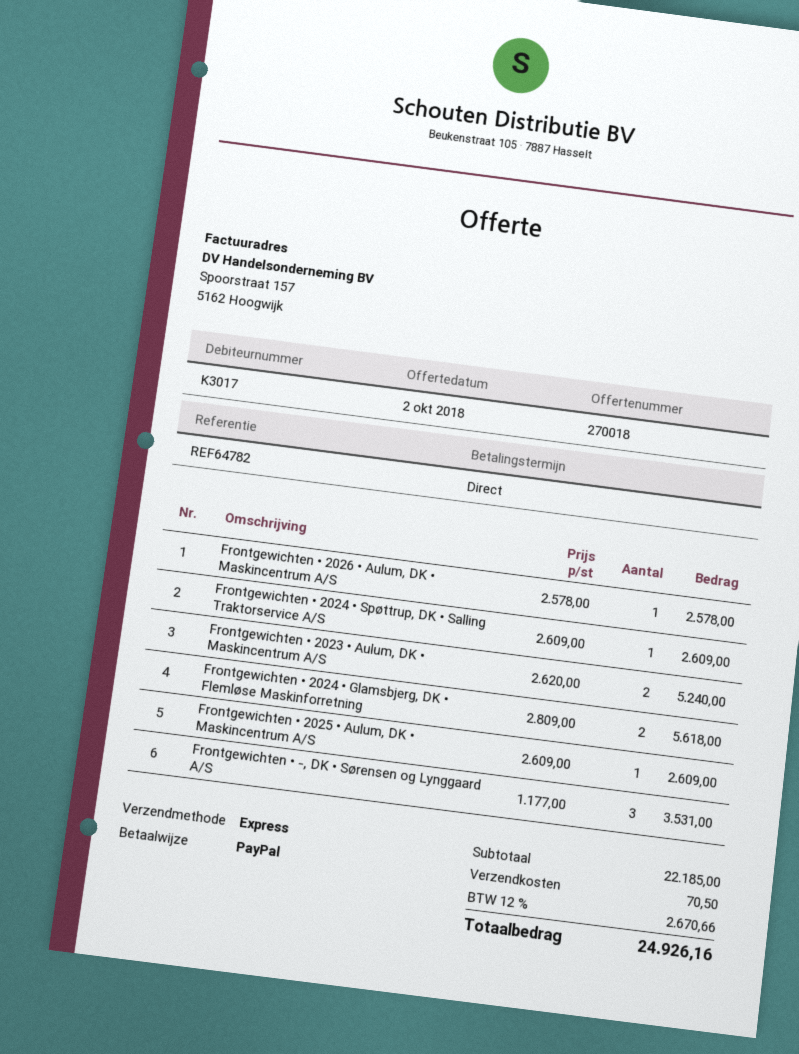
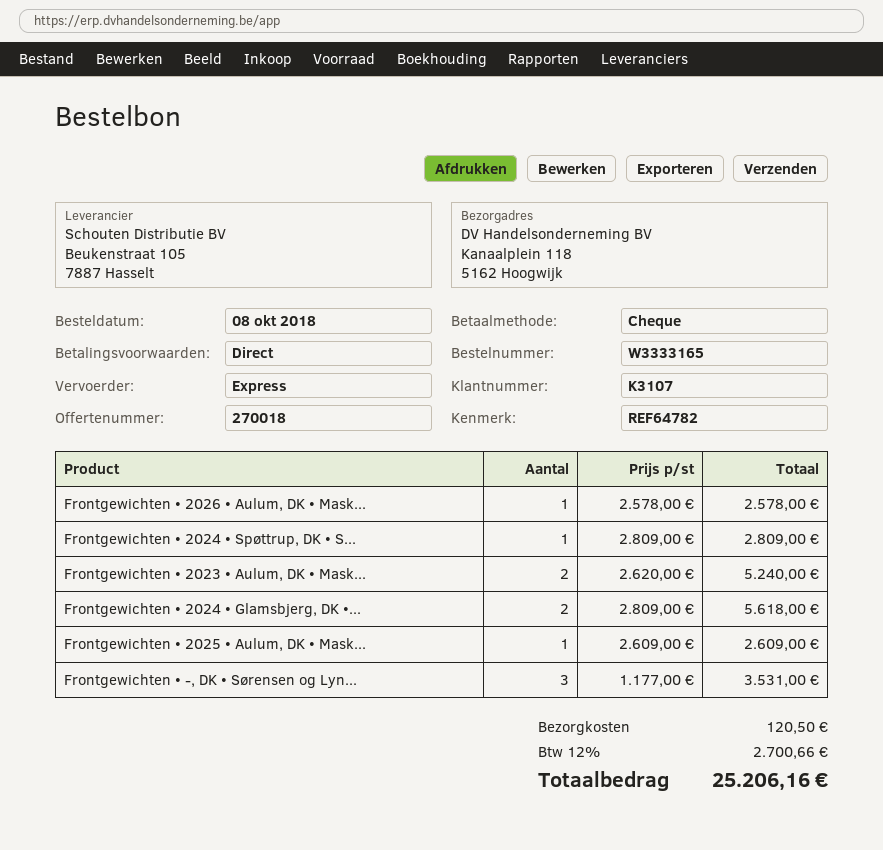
customer number: K3017 -> K3107
payment method: PayPal -> cheque
Frontgewichten • 2024 • Spøttrup, DK • Salling Traktorservice A/S: 1 x 2609.00 = 2609.00 -> 1 x 2809.00 = 2809.00
shipping: 70.50 -> 120.50
tax: 12% = 2670.66 -> 12% = 2700.66
total: 24926.16 -> 25206.16

